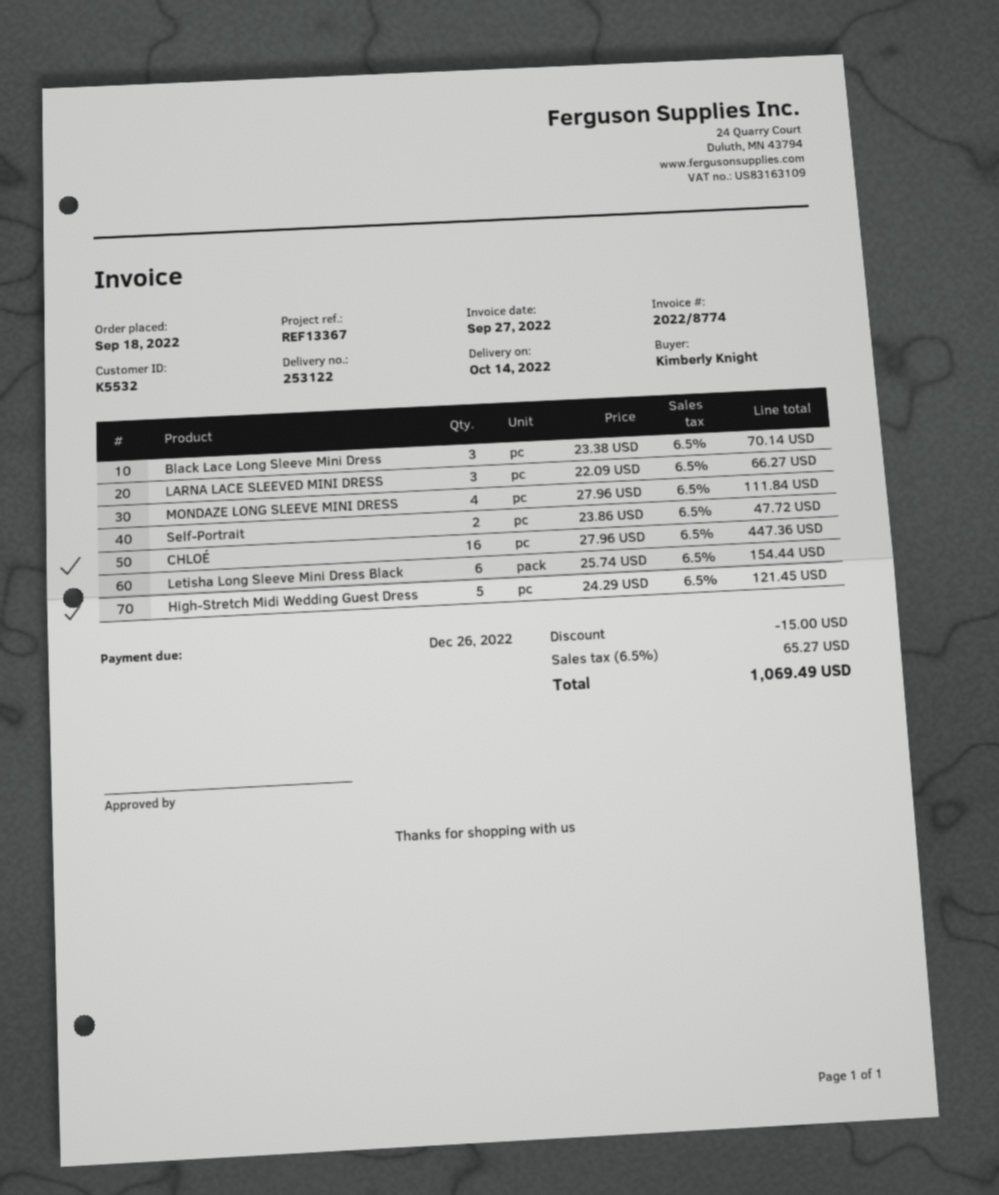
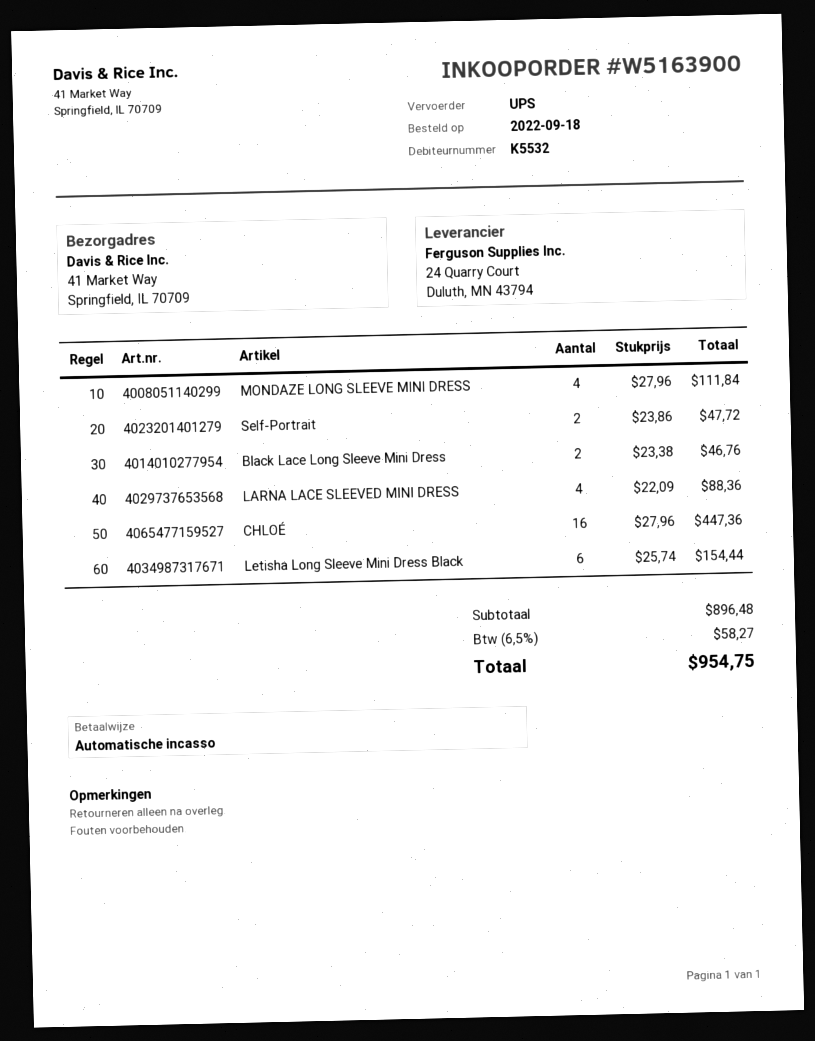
Black Lace Long Sleeve Mini Dress: 3 x 23.38 = 70.14 -> 2 x 23.38 = 46.76
LARNA LACE SLEEVED MINI DRESS: 3 x 22.09 = 66.27 -> 4 x 22.09 = 88.36
High-Stretch Midi Wedding Guest Dress: 5 x 24.29 = 121.45 -> none
discount: 15.00 -> none
tax: 6.5% = 65.27 -> 6.5% = 58.27
total: 1069.49 -> 954.75

